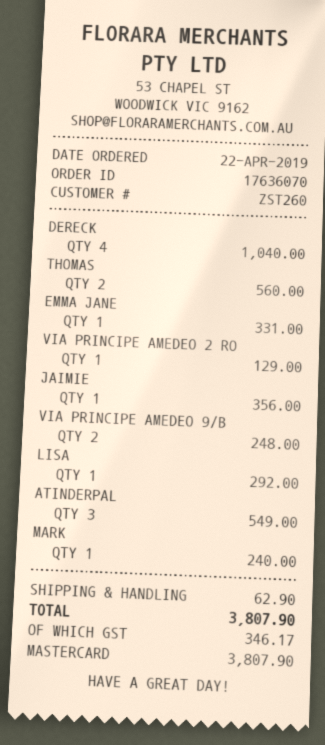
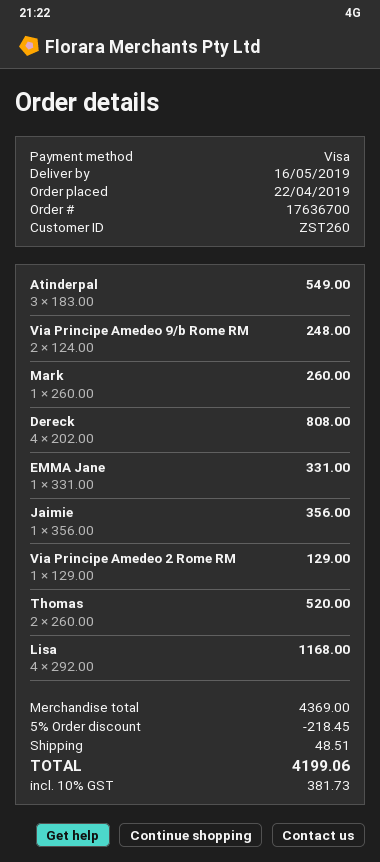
order number: 17636070 -> 17636700
payment method: Mastercard -> Visa
DERECK: 4 for 1040.00 -> 4 for 808.00
THOMAS: 2 for 560.00 -> 2 for 520.00
LISA: 1 for 292.00 -> 4 for 1168.00
MARK: 1 for 240.00 -> 1 for 260.00
discount: none -> 5% = 218.45
shipping: 62.90 -> 48.51
tax: 346.17 -> 381.73
total: 3807.90 -> 4199.06

